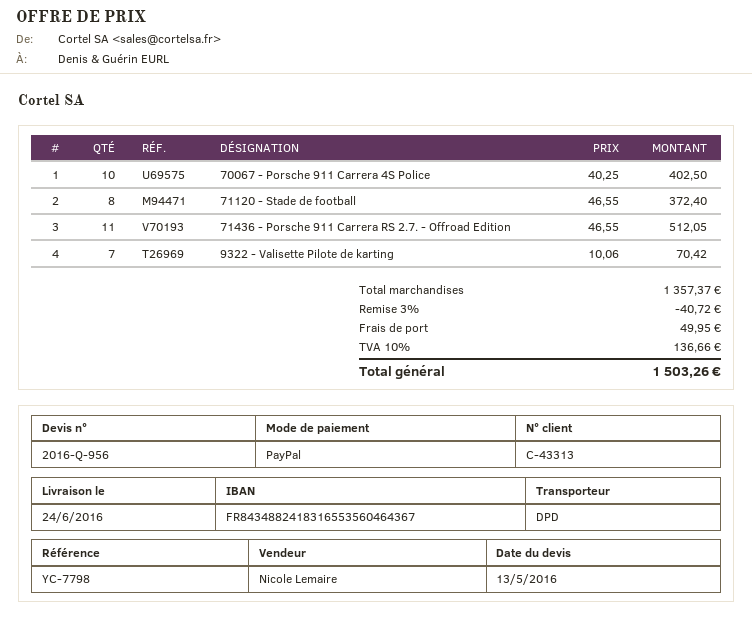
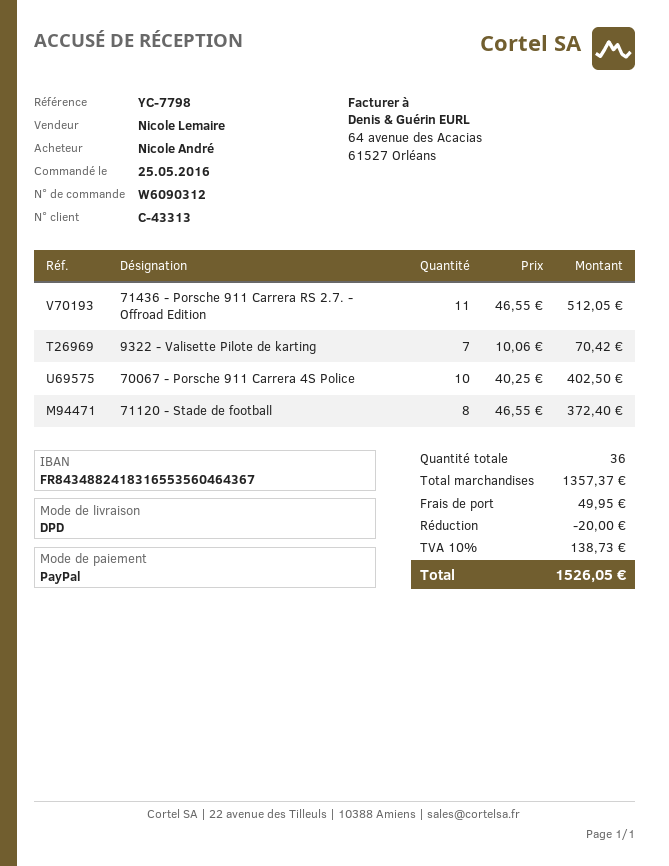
discount: 40.72 -> 20.00
tax: 10% = 136.66 -> 10% = 138.73
total: 1503.26 -> 1526.05

